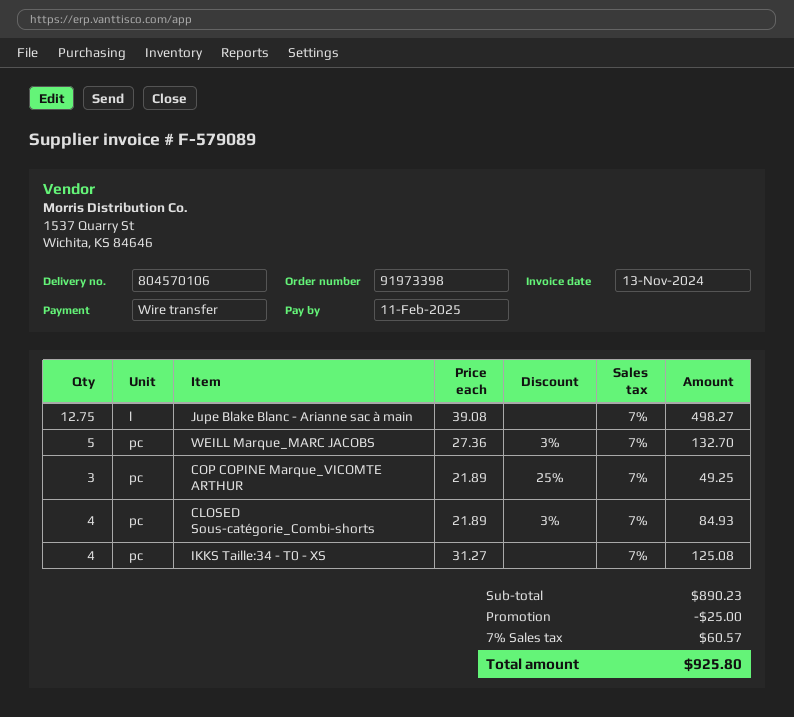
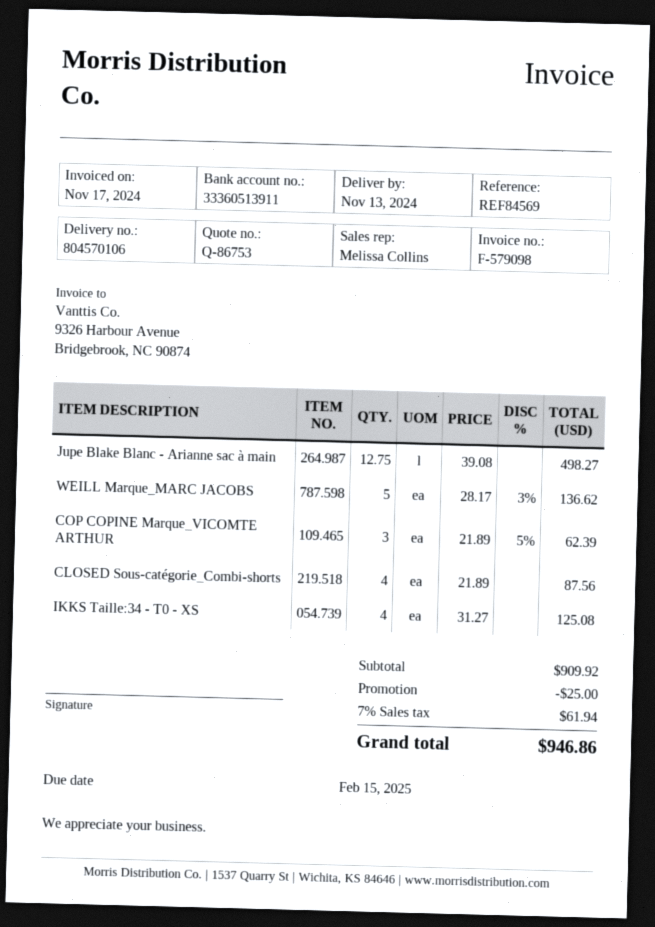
invoice number: F-579089 -> F-579098
invoice date: 2024-11-13 -> 2024-11-17
due date: 2025-02-11 -> 2025-02-15
WEILL Marque_MARC JACOBS: 5 x 27.36 - 3% = 132.70 -> 5 x 28.17 - 3% = 136.62
COP COPINE Marque_VICOMTE ARTHUR: 3 x 21.89 - 25% = 49.25 -> 3 x 21.89 - 5% = 62.39
CLOSED Sous-catégorie_Combi-shorts: 4 x 21.89 - 3% = 84.93 -> 4 x 21.89 = 87.56
subtotal: 890.23 -> 909.92
tax: 7% = 60.57 -> 7% = 61.94
total: 925.80 -> 946.86

